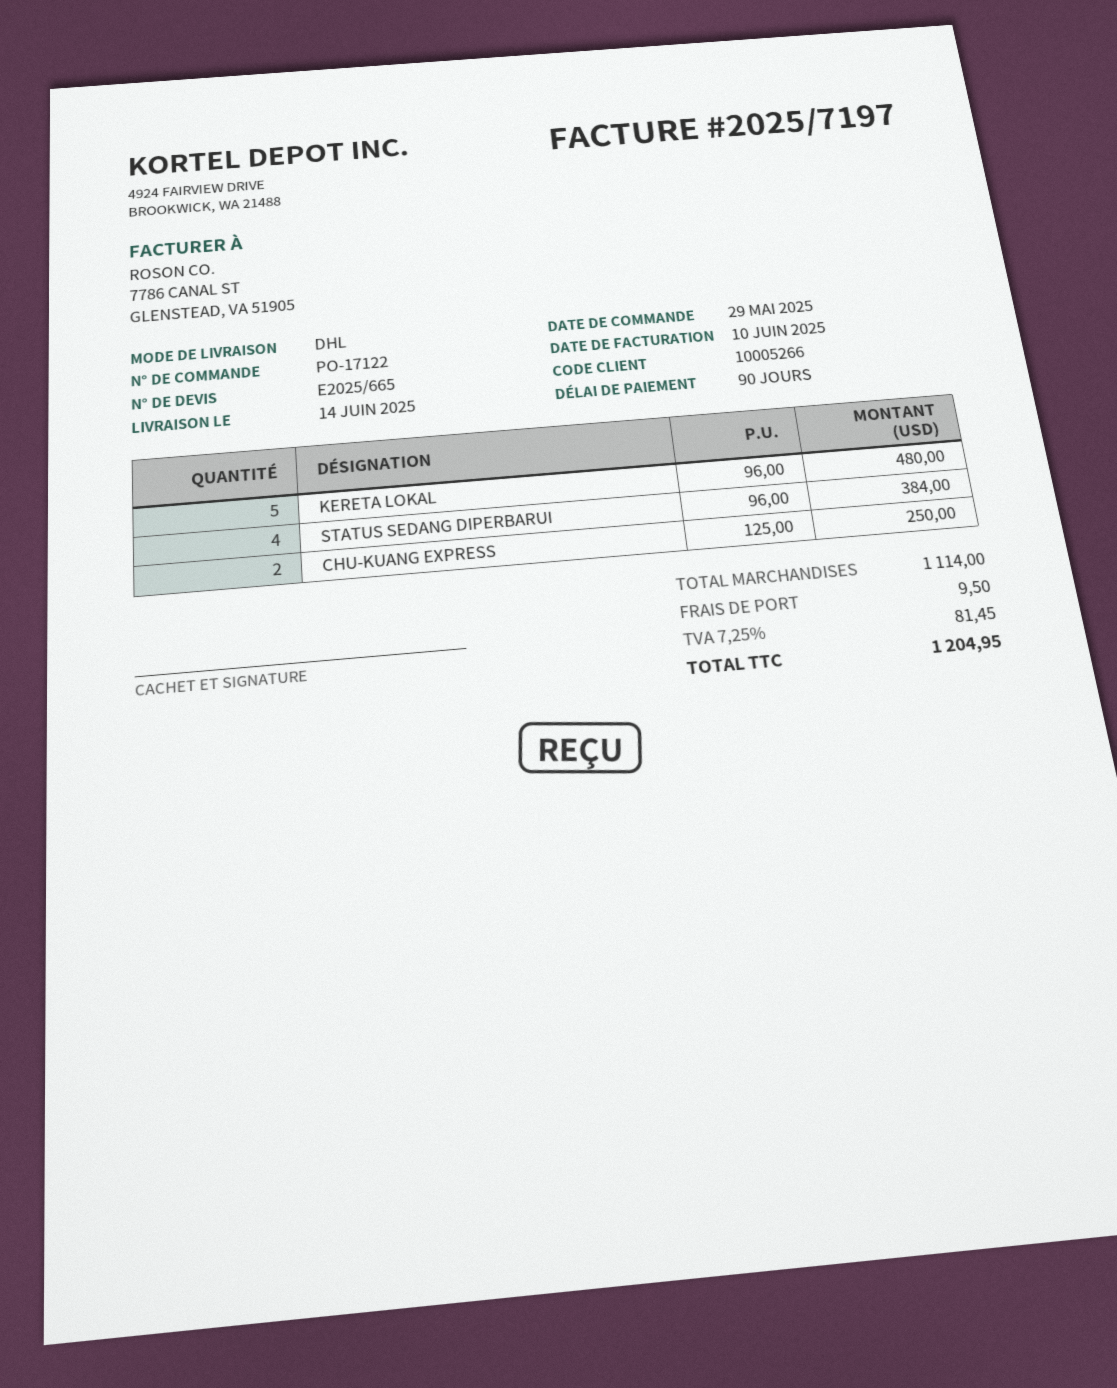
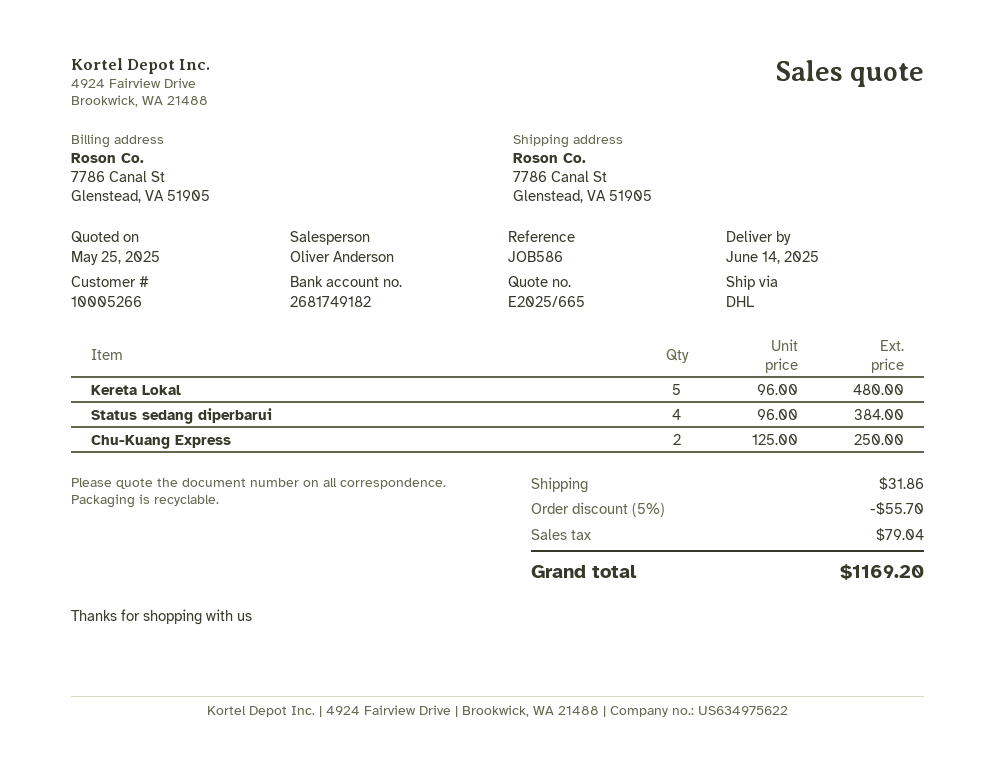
discount: none -> 5% = 55.70
shipping: 9.50 -> 31.86
tax: 81.45 -> 79.04
total: 1204.95 -> 1169.20

